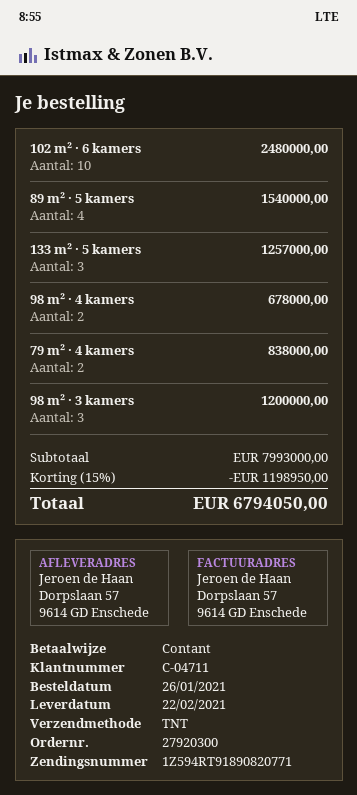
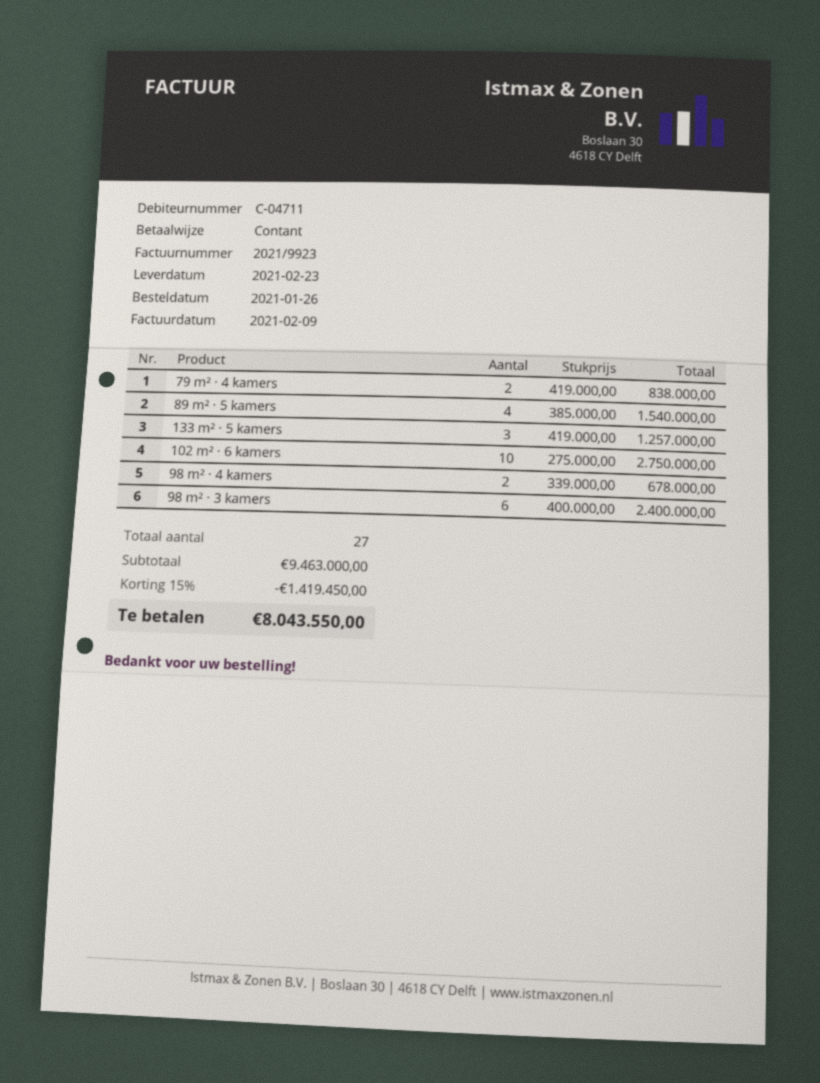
delivery date: 2021-02-22 -> 2021-02-23
102 m² · 6 kamers: 10 for 2480000.00 -> 10 for 2750000.00
98 m² · 3 kamers: 3 for 1200000.00 -> 6 for 2400000.00
subtotal: 7993000.00 -> 9463000.00
discount: 15% = 1198950.00 -> 15% = 1419450.00
total: 6794050.00 -> 8043550.00

